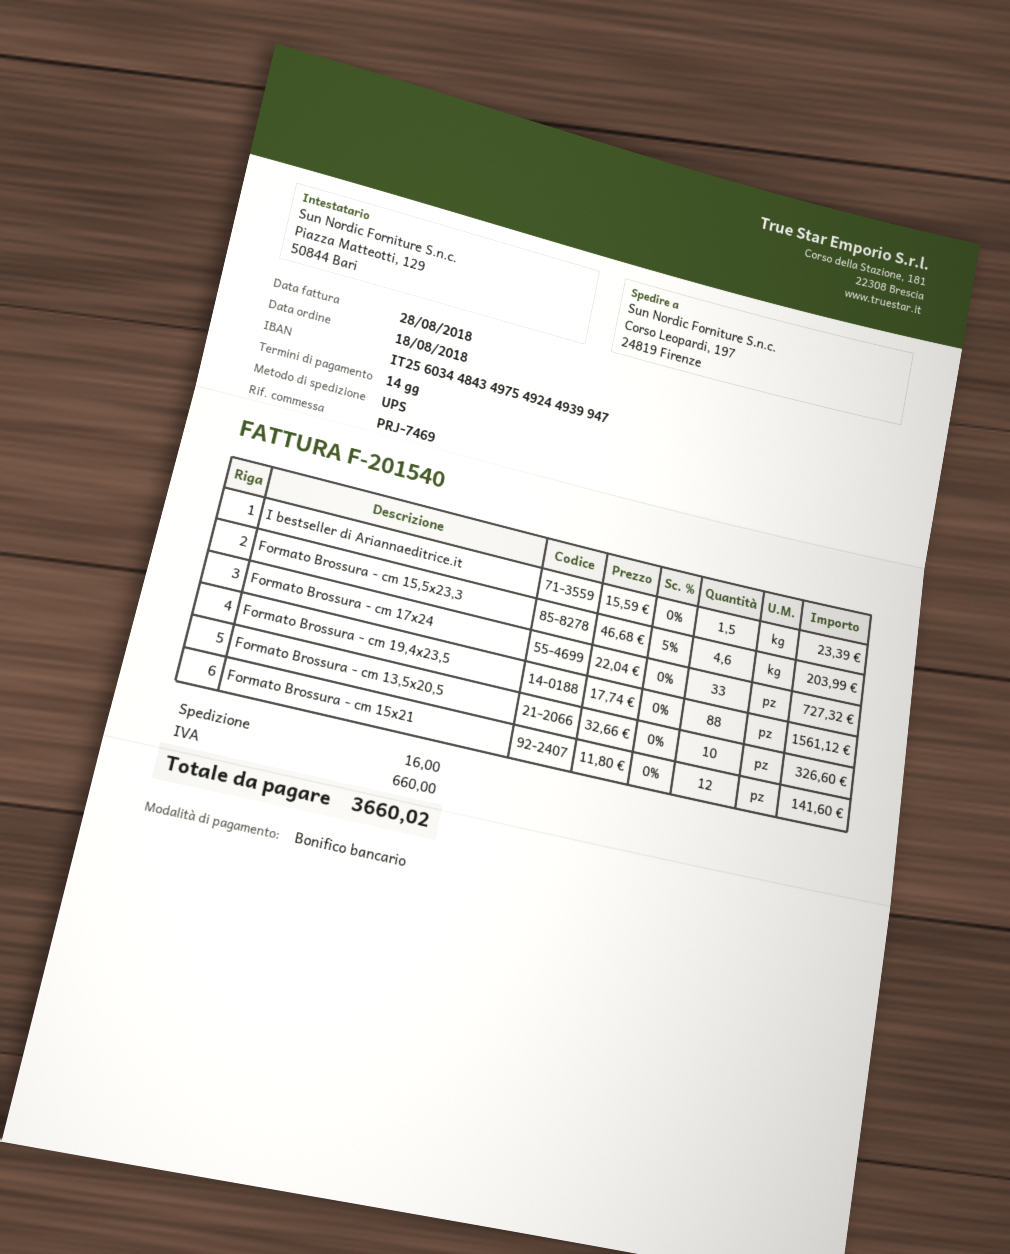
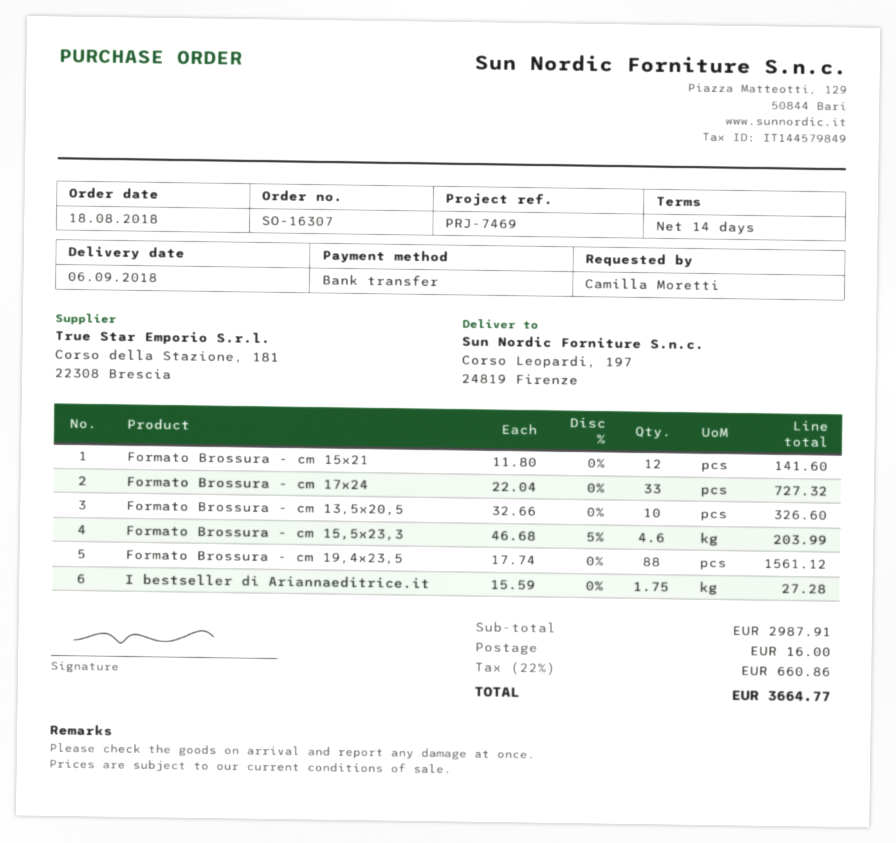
I bestseller di Ariannaeditrice.it: 1.5 x 15.59 = 23.39 -> 1.75 x 15.59 = 27.28
tax: 660.00 -> 660.86
total: 3660.02 -> 3664.77

